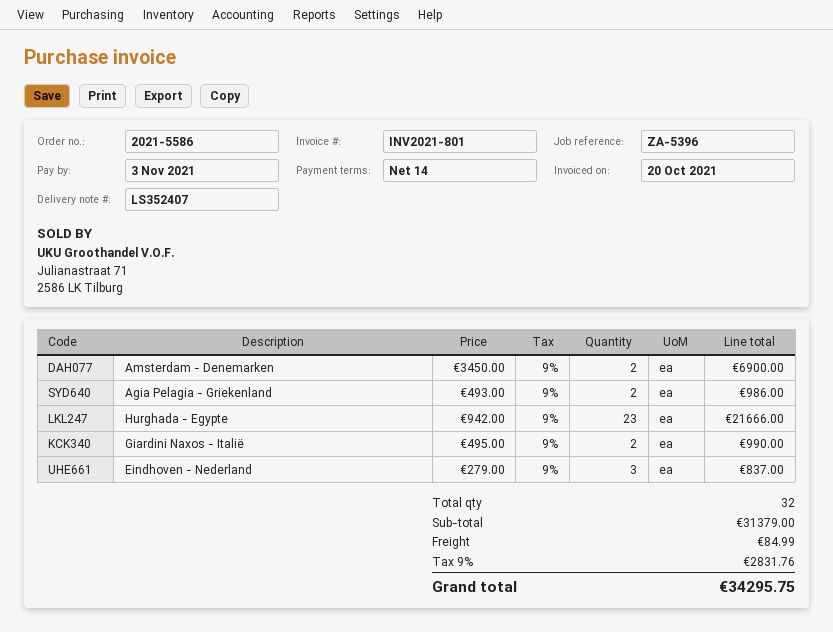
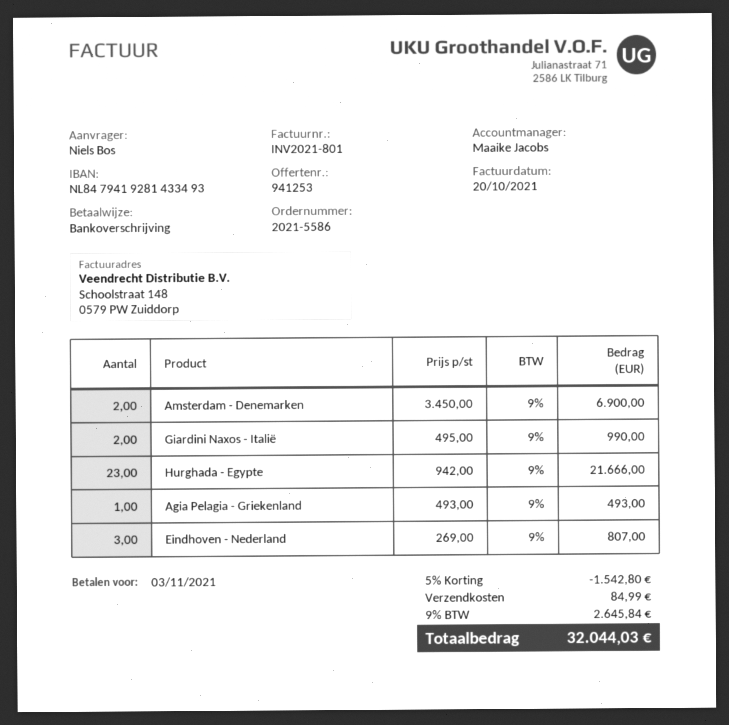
Agia Pelagia - Griekenland: 2 x 493.00 = 986.00 -> 1 x 493.00 = 493.00
Eindhoven - Nederland: 3 x 279.00 = 837.00 -> 3 x 269.00 = 807.00
discount: none -> 5% = 1542.80
tax: 9% = 2831.76 -> 9% = 2645.84
total: 34295.75 -> 32044.03

